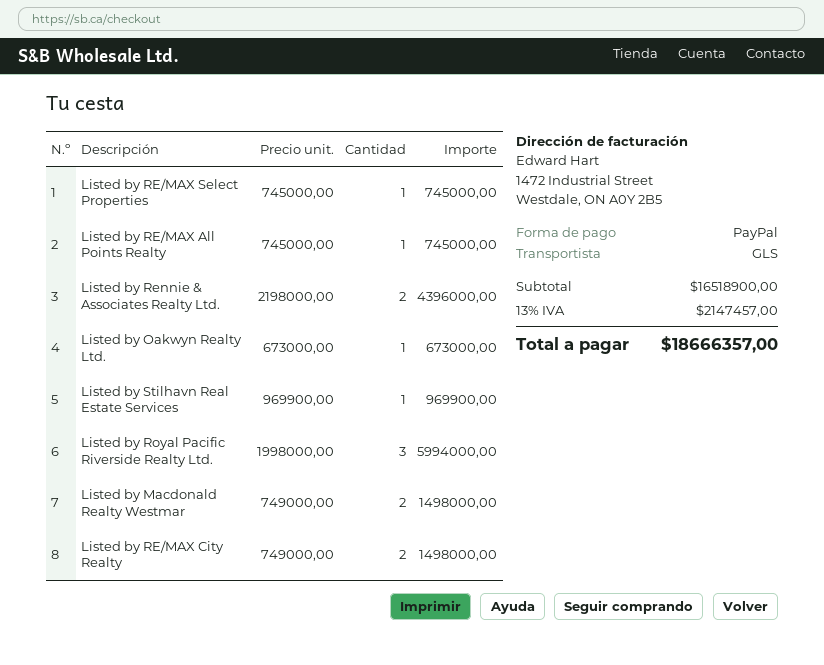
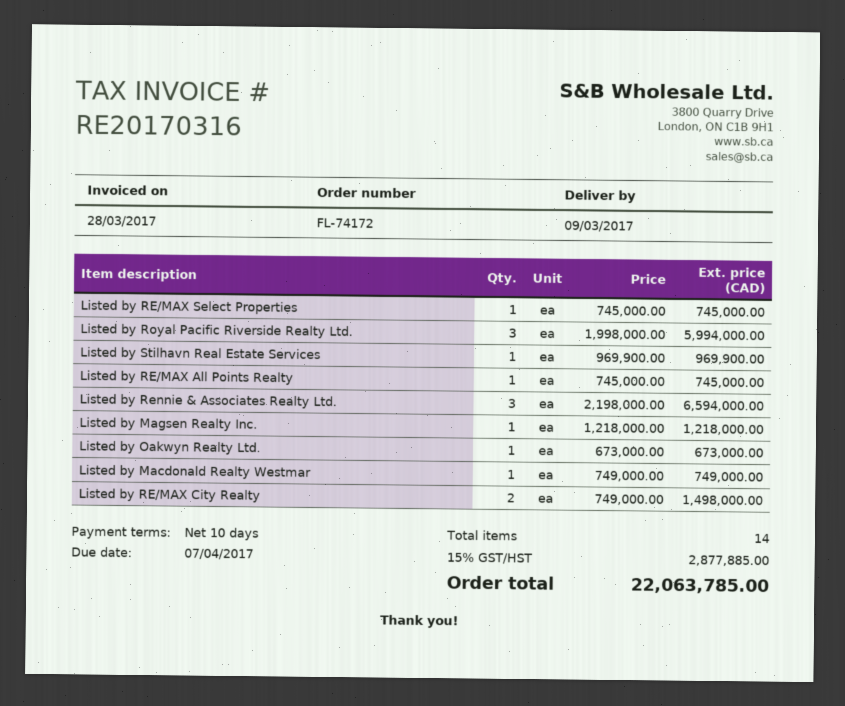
Listed by Rennie & Associates Realty Ltd.: 2 x 2198000.00 = 4396000.00 -> 3 x 2198000.00 = 6594000.00
Listed by Macdonald Realty Westmar: 2 x 749000.00 = 1498000.00 -> 1 x 749000.00 = 749000.00
Listed by Magsen Realty Inc.: none -> 1 x 1218000.00 = 1218000.00
tax: 13% = 2147457.00 -> 15% = 2877885.00
total: 18666357.00 -> 22063785.00

